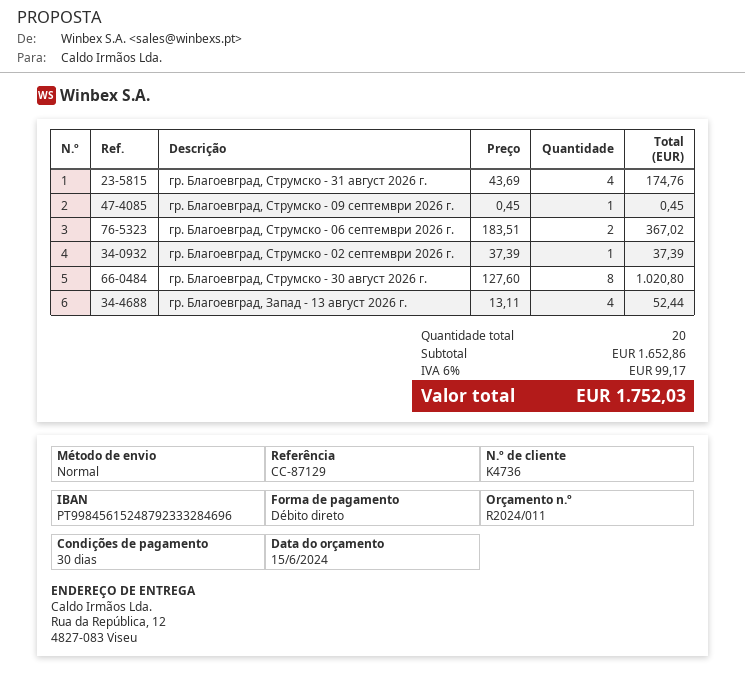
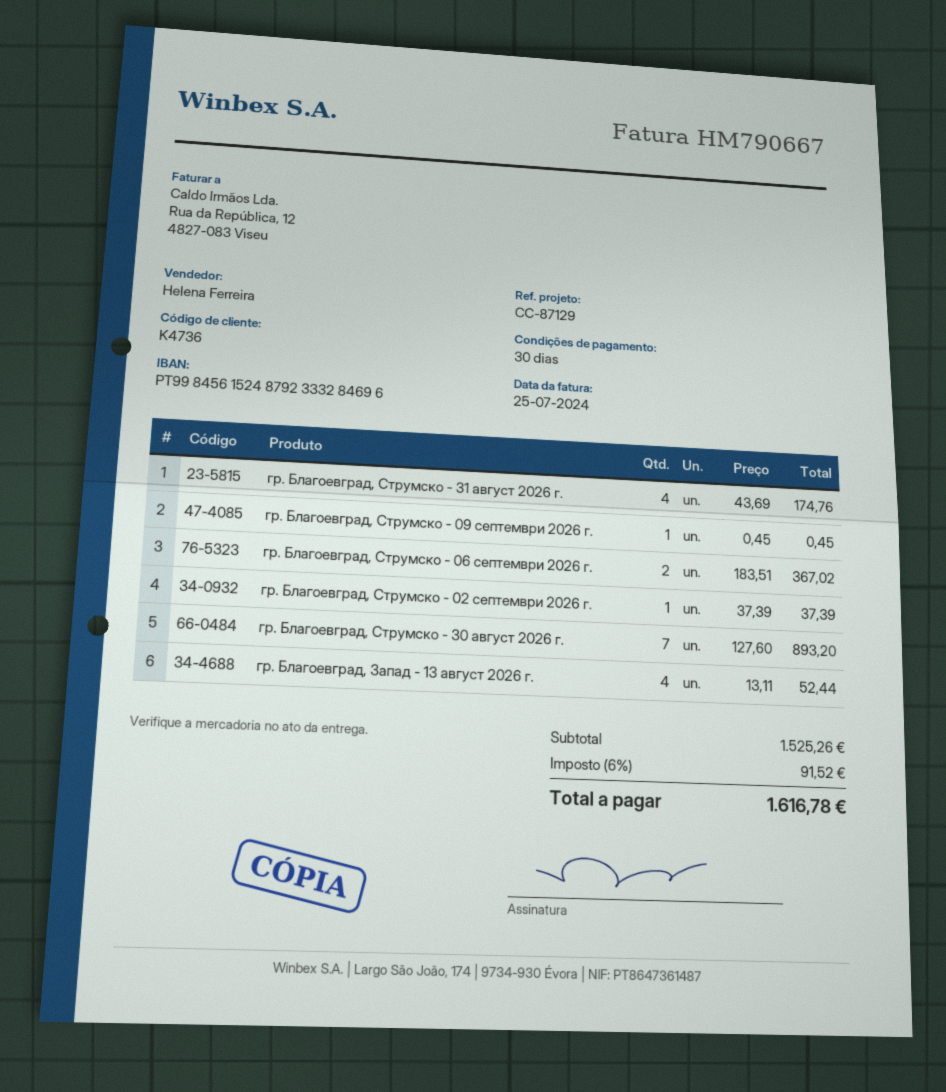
гр. Благоевград, Струмско - 30 август 2026 г.: 8 x 127.60 = 1020.80 -> 7 x 127.60 = 893.20
subtotal: 1652.86 -> 1525.26
tax: 6% = 99.17 -> 6% = 91.52
total: 1752.03 -> 1616.78

